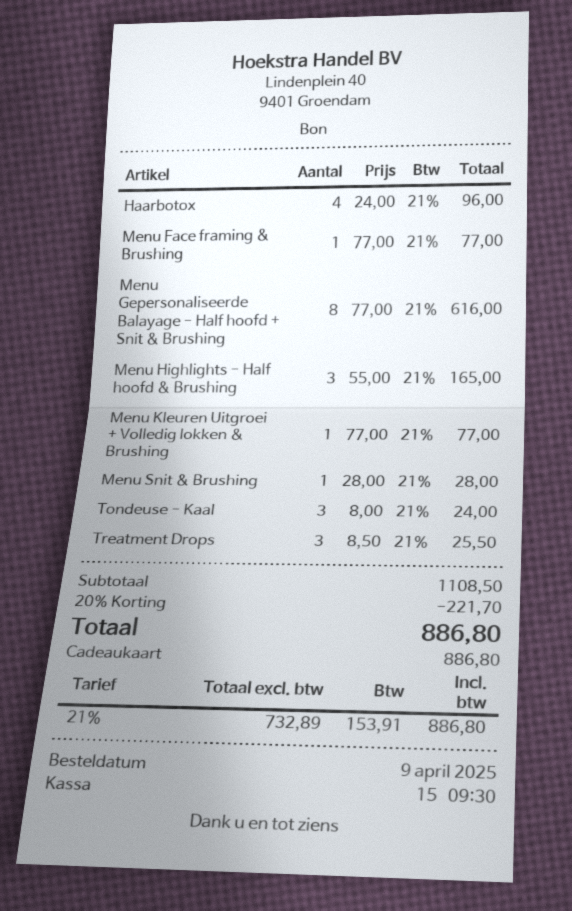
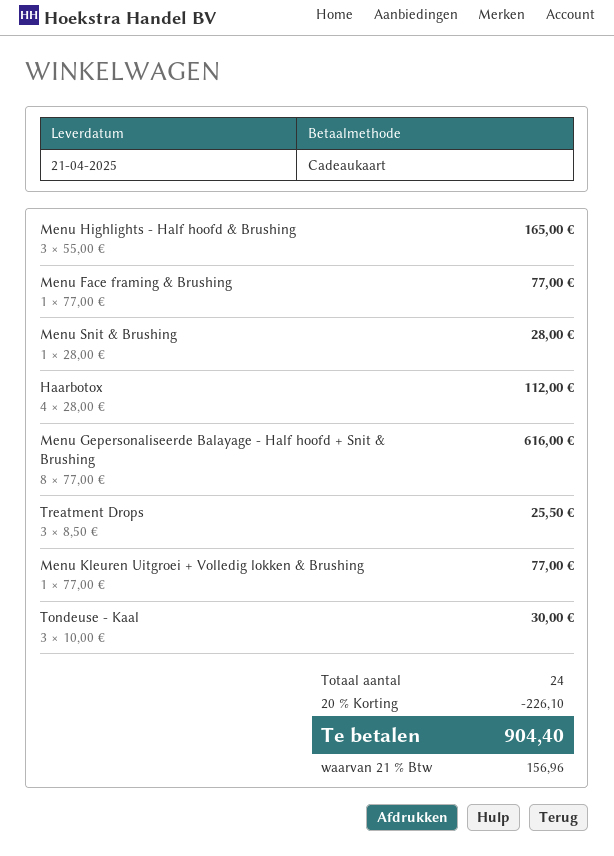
Haarbotox: 4 x 24.00 = 96.00 -> 4 x 28.00 = 112.00
Tondeuse - Kaal: 3 x 8.00 = 24.00 -> 3 x 10.00 = 30.00
discount: 20% = 221.70 -> 20% = 226.10
tax: 21% = 153.91 -> 21% = 156.96
total: 886.80 -> 904.40

